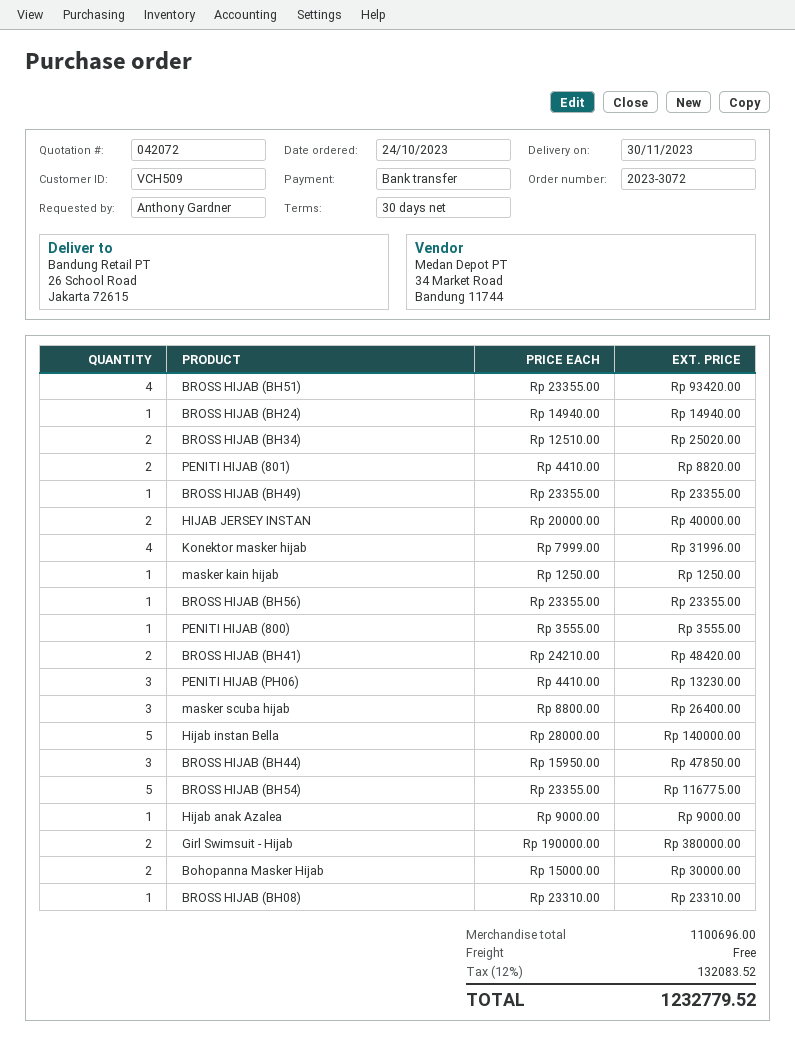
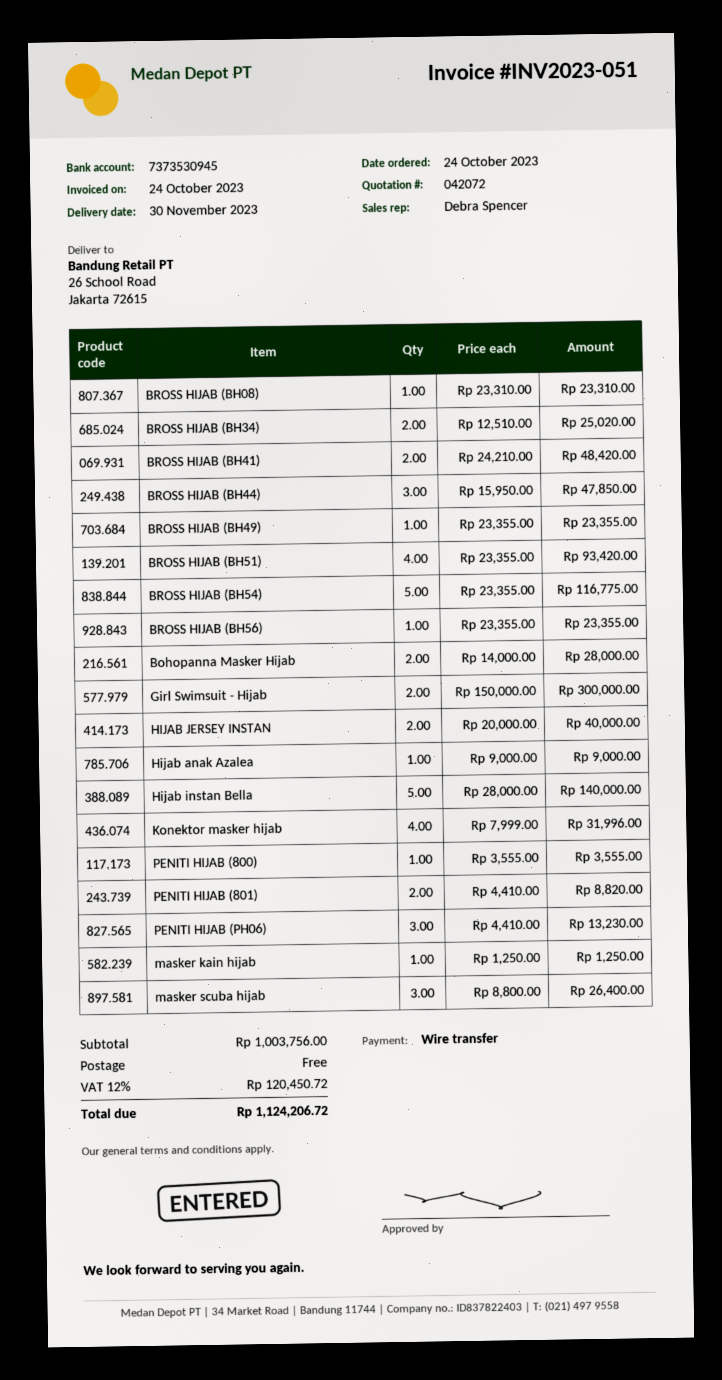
BROSS HIJAB (BH24): 1 x 14940.00 = 14940.00 -> none
Girl Swimsuit - Hijab: 2 x 190000.00 = 380000.00 -> 2 x 150000.00 = 300000.00
Bohopanna Masker Hijab: 2 x 15000.00 = 30000.00 -> 2 x 14000.00 = 28000.00
subtotal: 1100696.00 -> 1003756.00
tax: 12% = 132083.52 -> 12% = 120450.72
total: 1232779.52 -> 1124206.72

